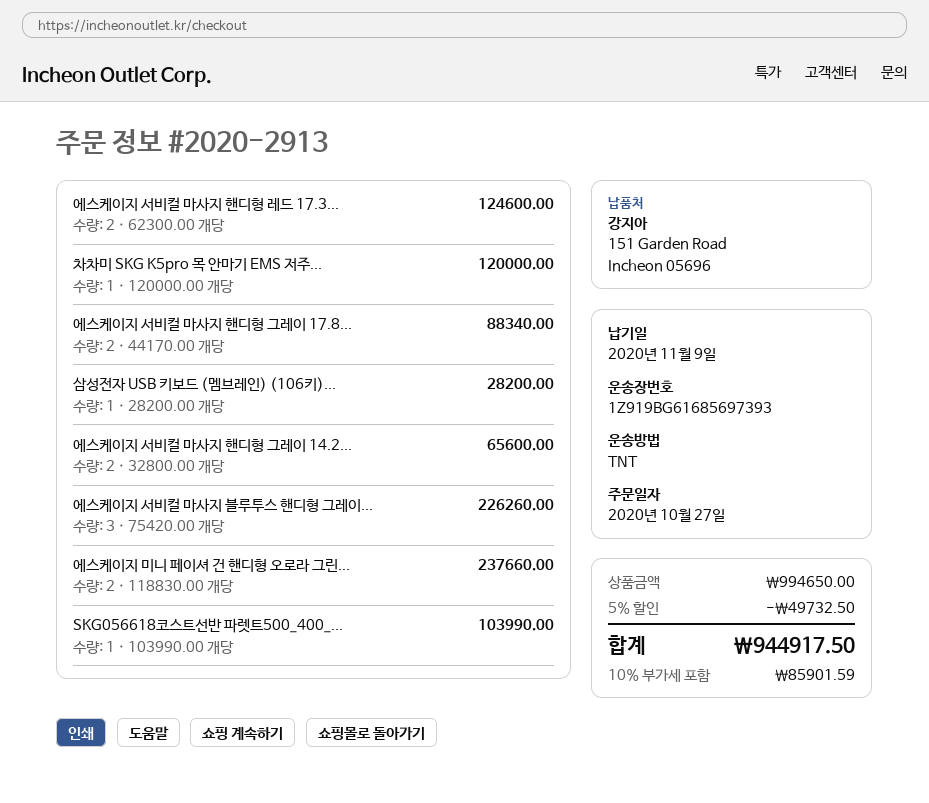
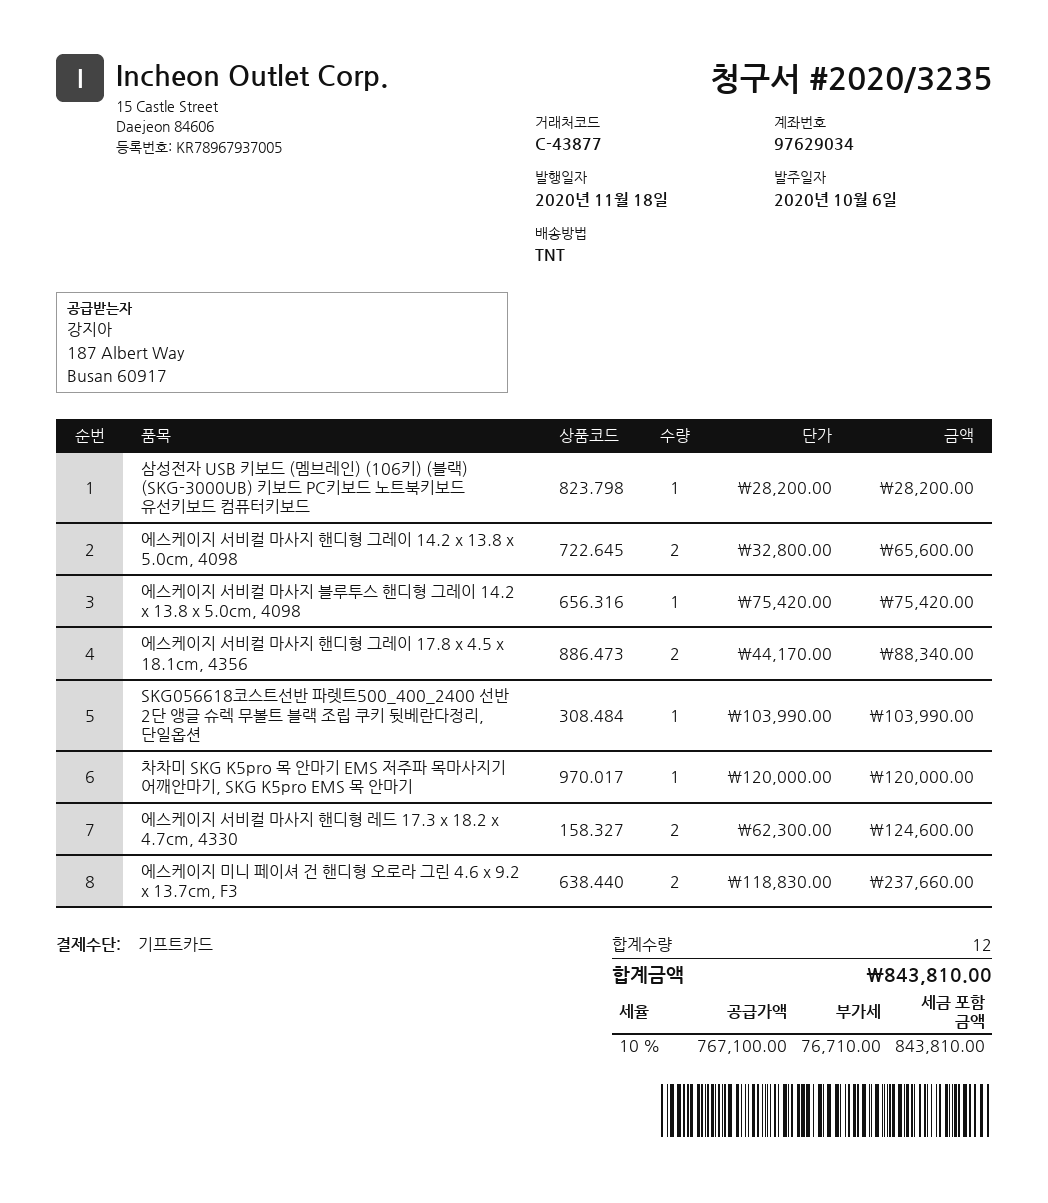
order date: 2020-10-27 -> 2020-10-06
에스케이지 서비컬 마사지 블루투스 핸디형 그레이...: 3 x 75420.00 = 226260.00 -> 1 x 75420.00 = 75420.00
discount: 5% = 49732.50 -> none
tax: 10% = 85901.59 -> 10% = 76710.00
total: 944917.50 -> 843810.00

